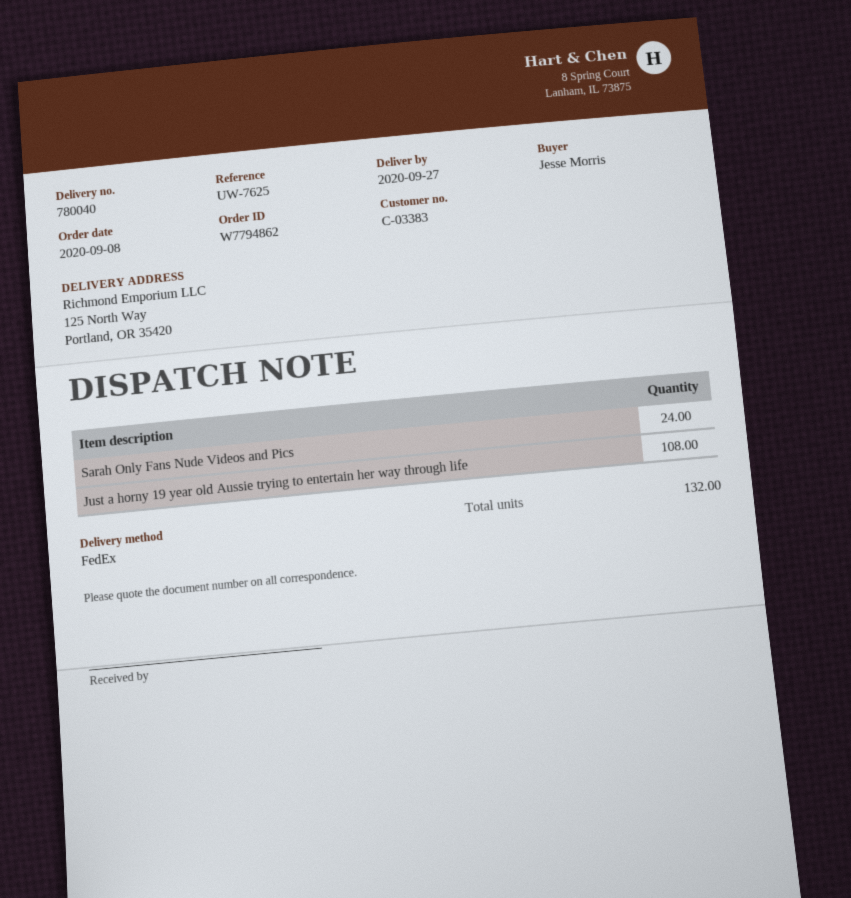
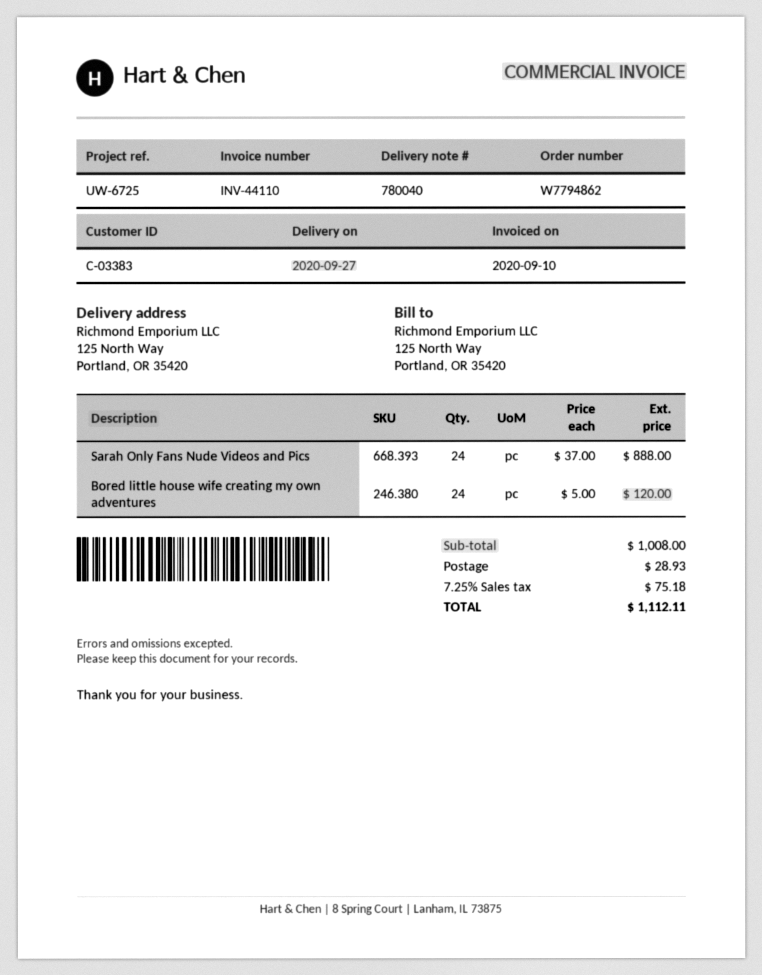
reference: UW-7625 -> UW-6725
Just a horny 19 year old Aussie trying to entertain her way through life: 108 -> none
Bored little house wife creating my own adventures: none -> 24

